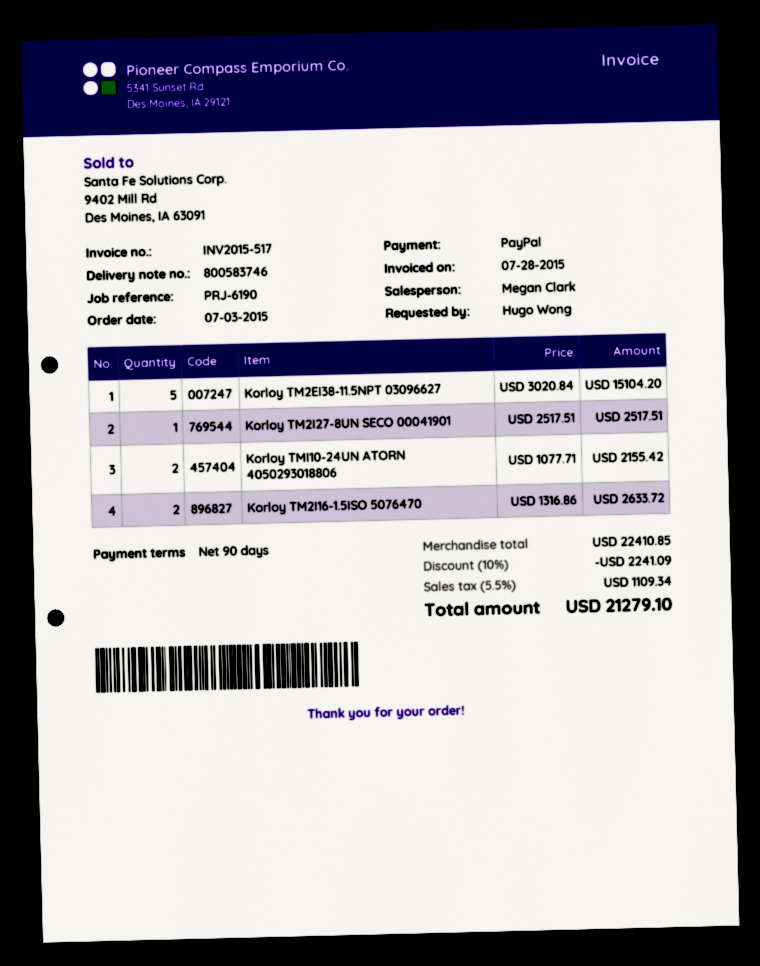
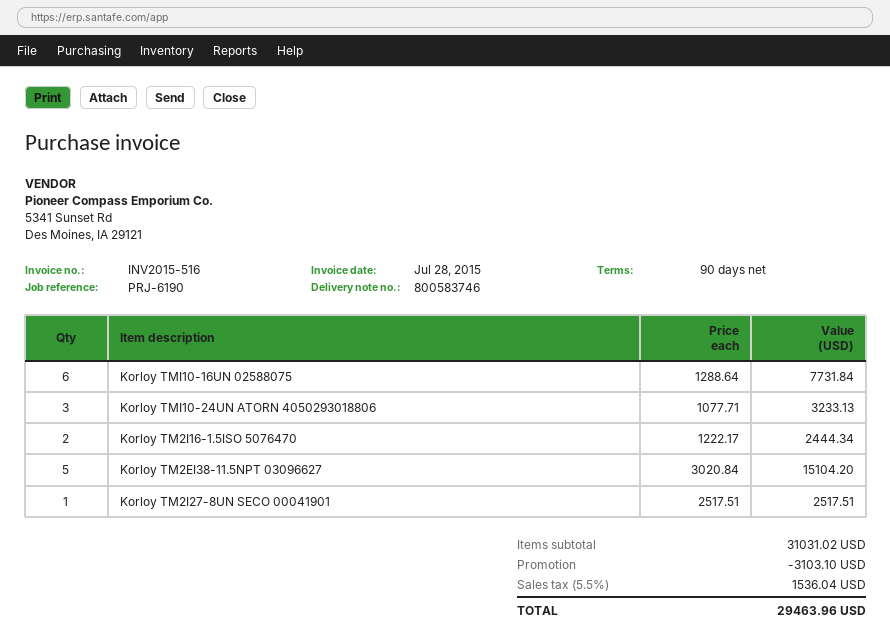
invoice number: INV2015-517 -> INV2015-516
Korloy TMI10-24UN ATORN 4050293018806: 2 x 1077.71 = 2155.42 -> 3 x 1077.71 = 3233.13
Korloy TM2I16-1.5ISO 5076470: 2 x 1316.86 = 2633.72 -> 2 x 1222.17 = 2444.34
Korloy TMI10-16UN 02588075: none -> 6 x 1288.64 = 7731.84
subtotal: 22410.85 -> 31031.02
discount: 2241.09 -> 3103.10
tax: 5.5% = 1109.34 -> 5.5% = 1536.04
total: 21279.10 -> 29463.96

